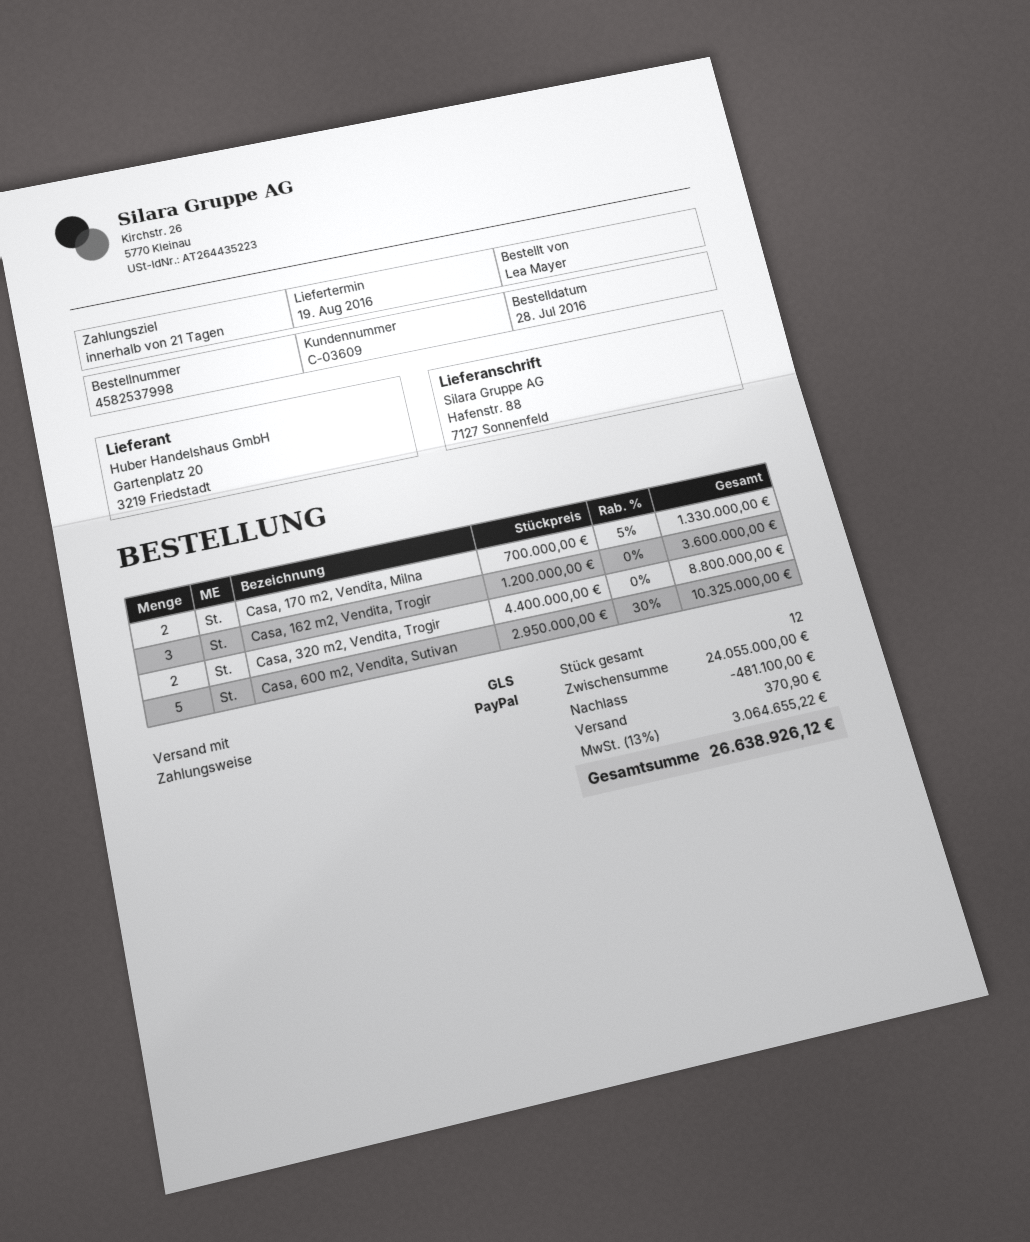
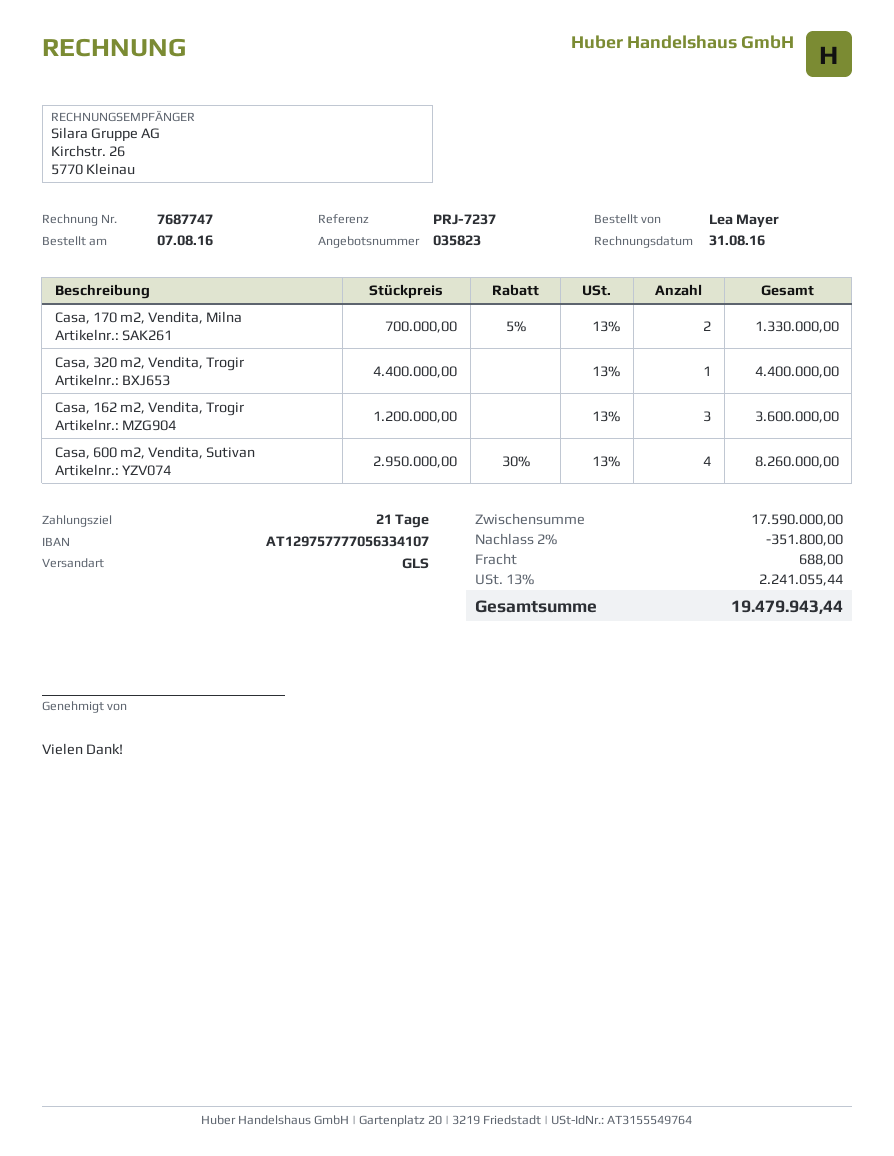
order date: 2016-07-28 -> 2016-08-07
Casa, 320 m2, Vendita, Trogir: 2 x 4400000.00 = 8800000.00 -> 1 x 4400000.00 = 4400000.00
Casa, 600 m2, Vendita, Sutivan: 5 x 2950000.00 - 30% = 10325000.00 -> 4 x 2950000.00 - 30% = 8260000.00
subtotal: 24055000.00 -> 17590000.00
discount: 481100.00 -> 351800.00
shipping: 370.90 -> 688.00
tax: 13% = 3064655.22 -> 13% = 2241055.44
total: 26638926.12 -> 19479943.44

